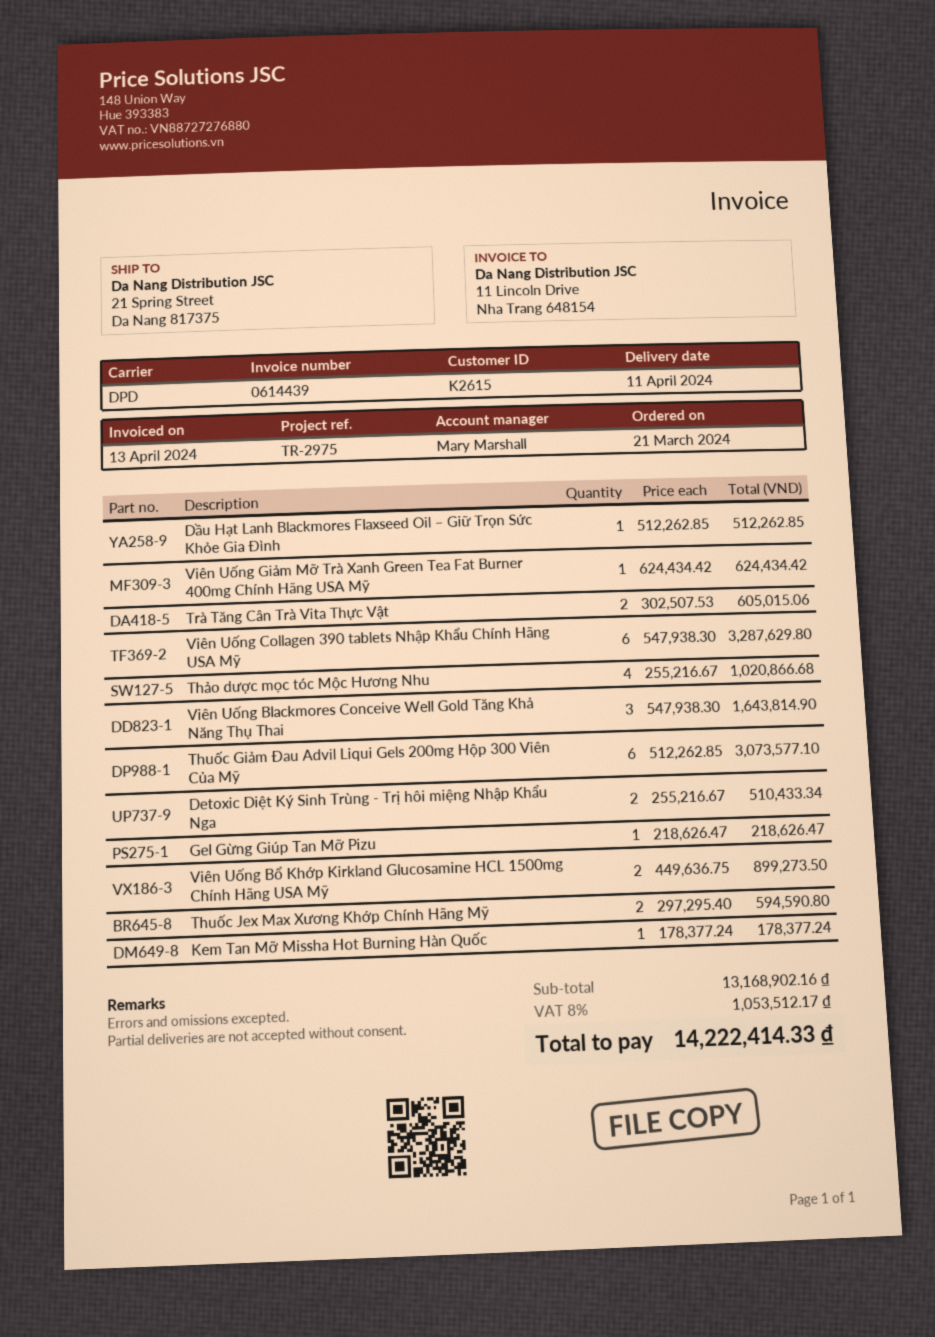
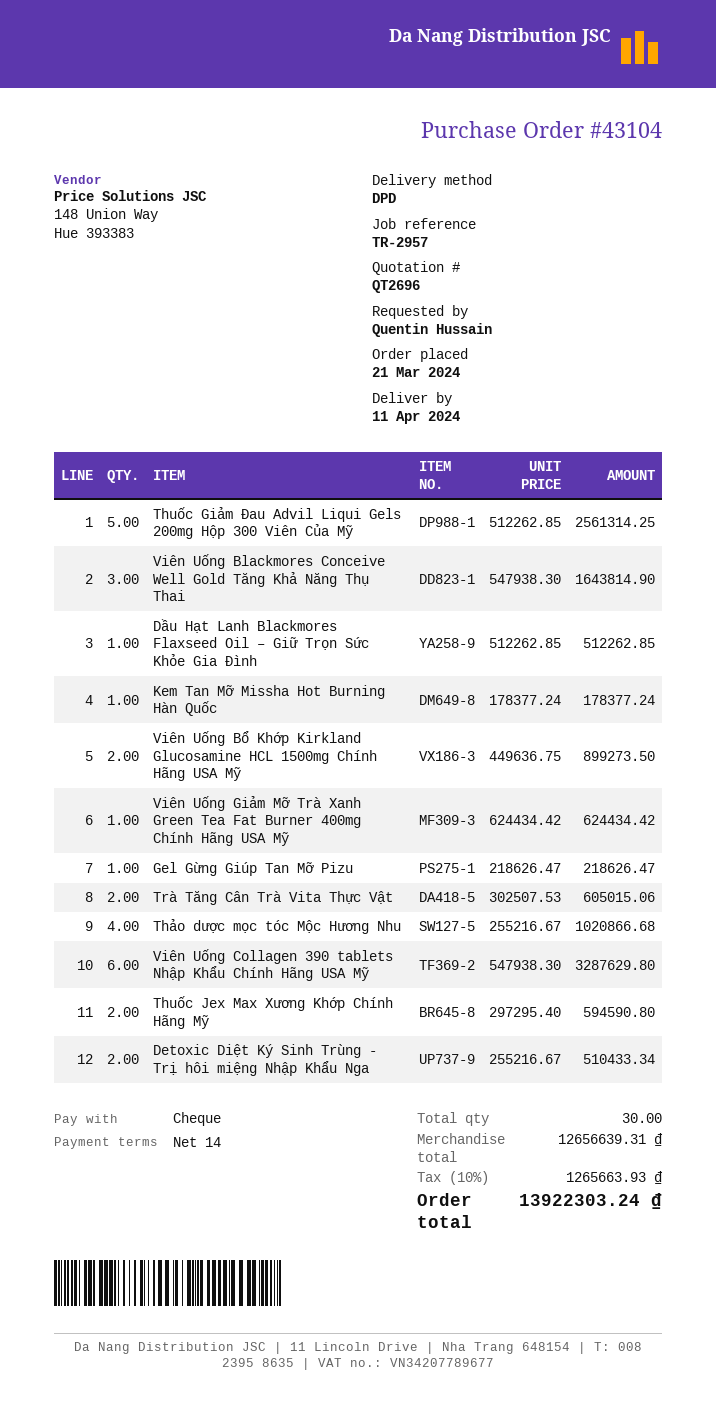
reference: TR-2975 -> TR-2957
Thuốc Giảm Đau Advil Liqui Gels 200mg Hộp 300 Viên Của Mỹ: 6 x 512262.85 = 3073577.10 -> 5 x 512262.85 = 2561314.25
subtotal: 13168902.16 -> 12656639.31
tax: 8% = 1053512.17 -> 10% = 1265663.93
total: 14222414.33 -> 13922303.24

